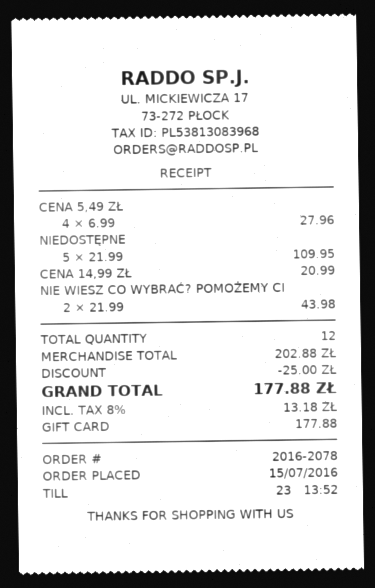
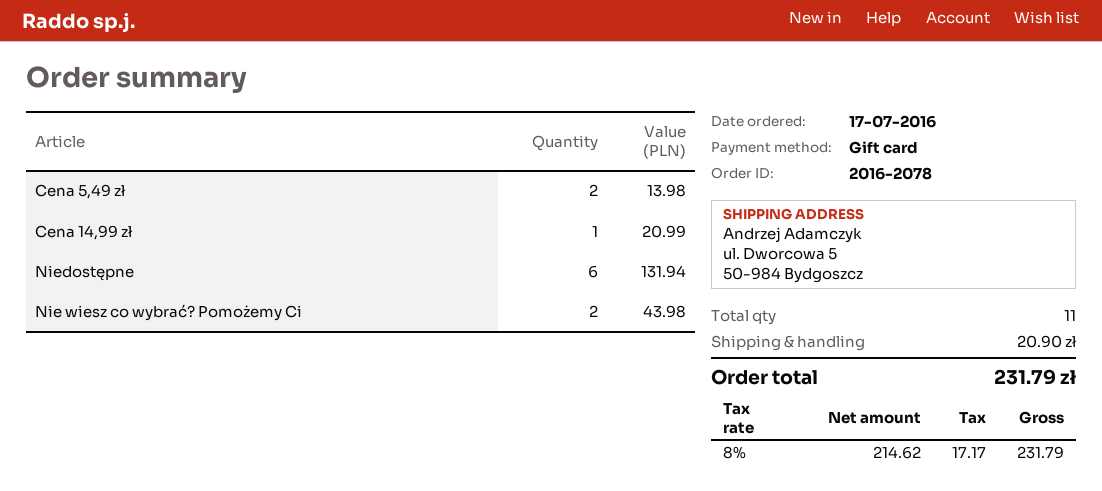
order date: 2016-07-15 -> 2016-07-17
CENA 5,49 ZŁ: 4 for 27.96 -> 2 for 13.98
NIEDOSTĘPNE: 5 for 109.95 -> 6 for 131.94
total quantity: 12 -> 11
discount: 25.00 -> none
shipping: none -> 20.90
tax: 8% = 13.18 -> 8% = 17.17
total: 177.88 -> 231.79

